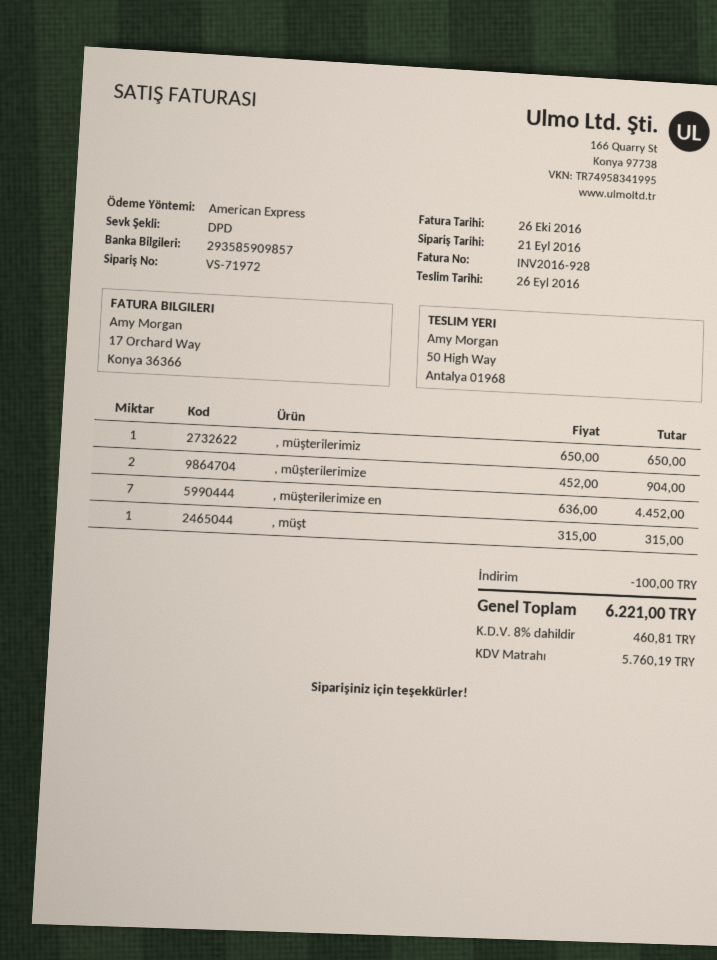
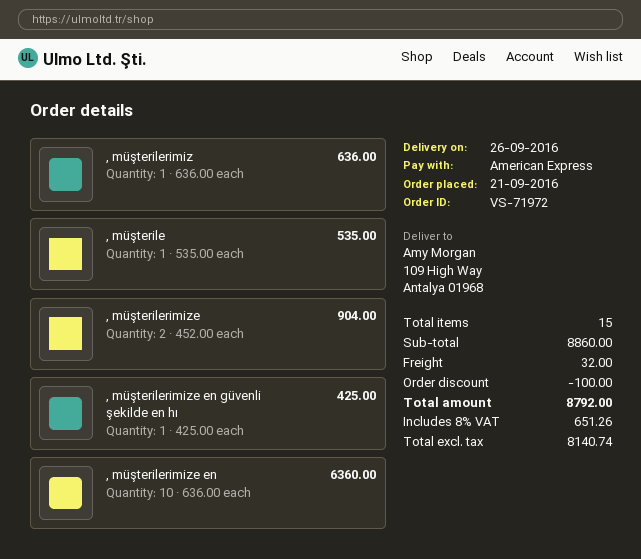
ship to: 50 High Way, Antalya 01968 -> 109 High Way, Antalya 01968
, müşterilerimiz: 1 x 650.00 = 650.00 -> 1 x 636.00 = 636.00
, müşterilerimize en: 7 x 636.00 = 4452.00 -> 10 x 636.00 = 6360.00
, müşt: 1 x 315.00 = 315.00 -> none
, müşterile: none -> 1 x 535.00 = 535.00
, müşterilerimize en güvenli şekilde en hı: none -> 1 x 425.00 = 425.00
shipping: none -> 32.00
net: 5760.19 -> 8140.74
tax: 8% = 460.81 -> 8% = 651.26
total: 6221.00 -> 8792.00

